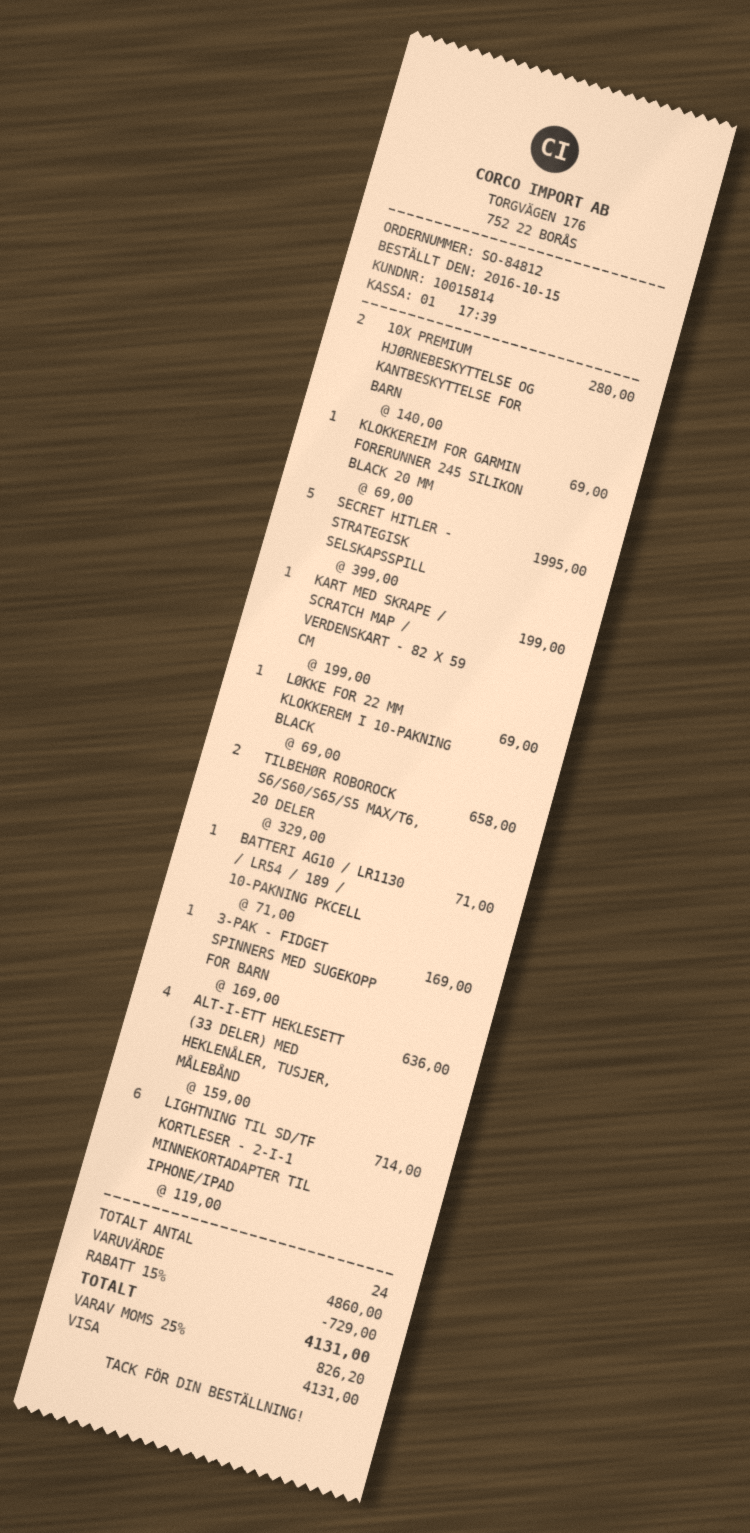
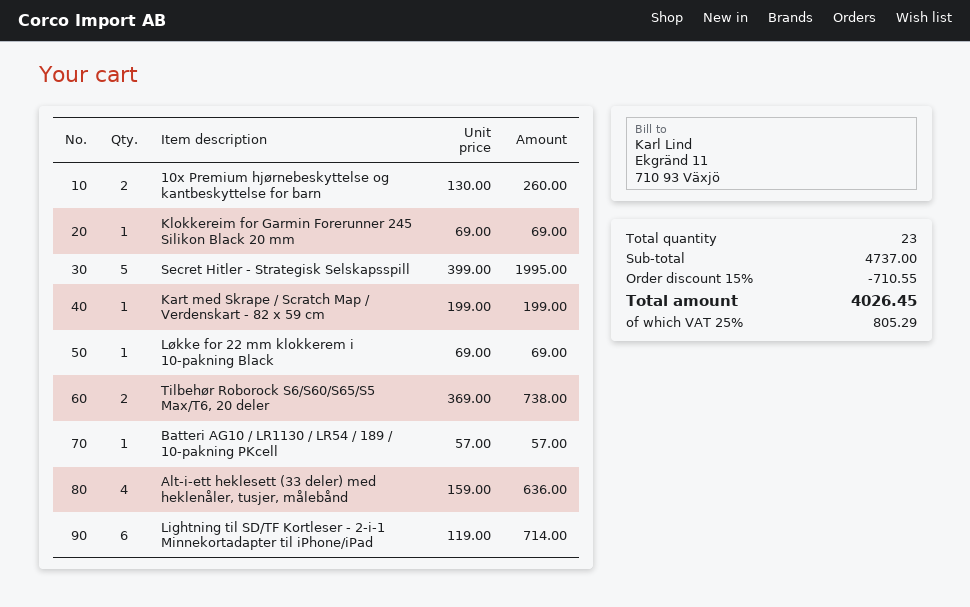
10X PREMIUM HJØRNEBESKYTTELSE OG KANTBESKYTTELSE FOR BARN: 2 x 140.00 = 280.00 -> 2 x 130.00 = 260.00
TILBEHØR ROBOROCK S6/S60/S65/S5 MAX/T6, 20 DELER: 2 x 329.00 = 658.00 -> 2 x 369.00 = 738.00
BATTERI AG10 / LR1130 / LR54 / 189 / 10-PAKNING PKCELL: 1 x 71.00 = 71.00 -> 1 x 57.00 = 57.00
3-PAK - FIDGET SPINNERS MED SUGEKOPP FOR BARN: 1 x 169.00 = 169.00 -> none
total quantity: 24 -> 23
subtotal: 4860.00 -> 4737.00
discount: 15% = 729.00 -> 15% = 710.55
tax: 25% = 826.20 -> 25% = 805.29
total: 4131.00 -> 4026.45

